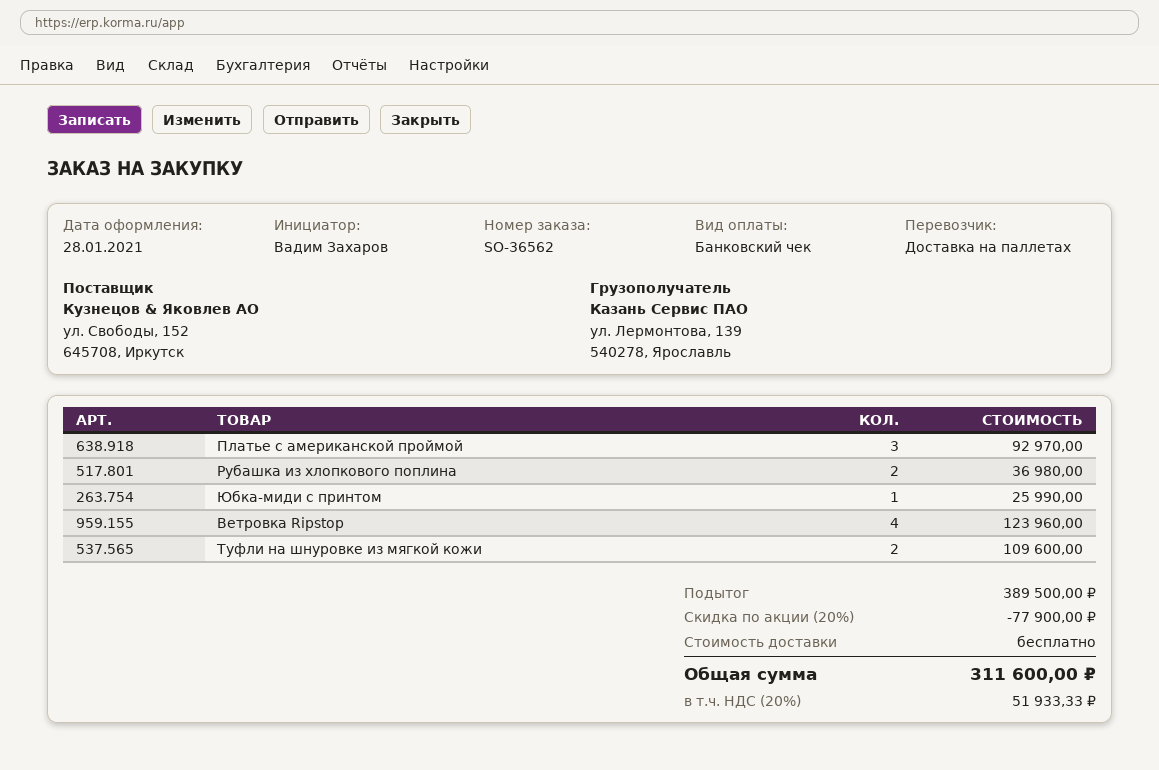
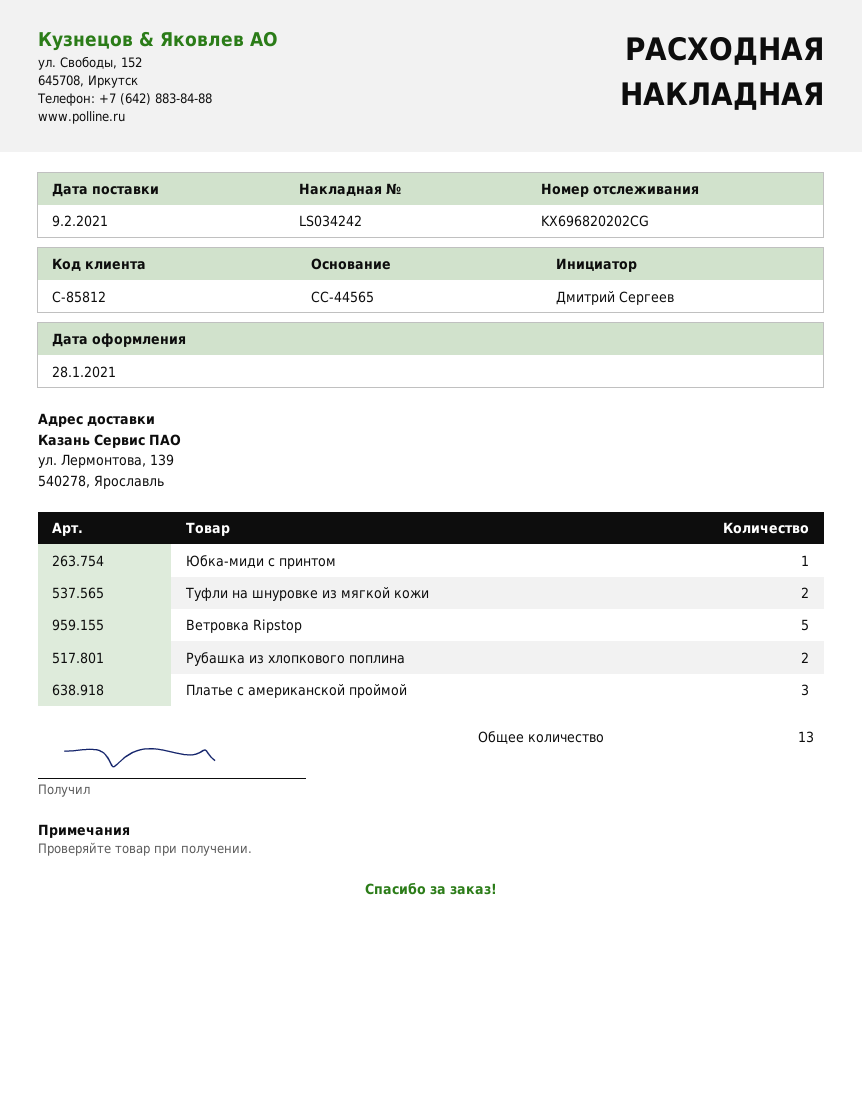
ordered by: Вадим Захаров -> Дмитрий Сергеев
Ветровка Ripstop: 4 -> 5

